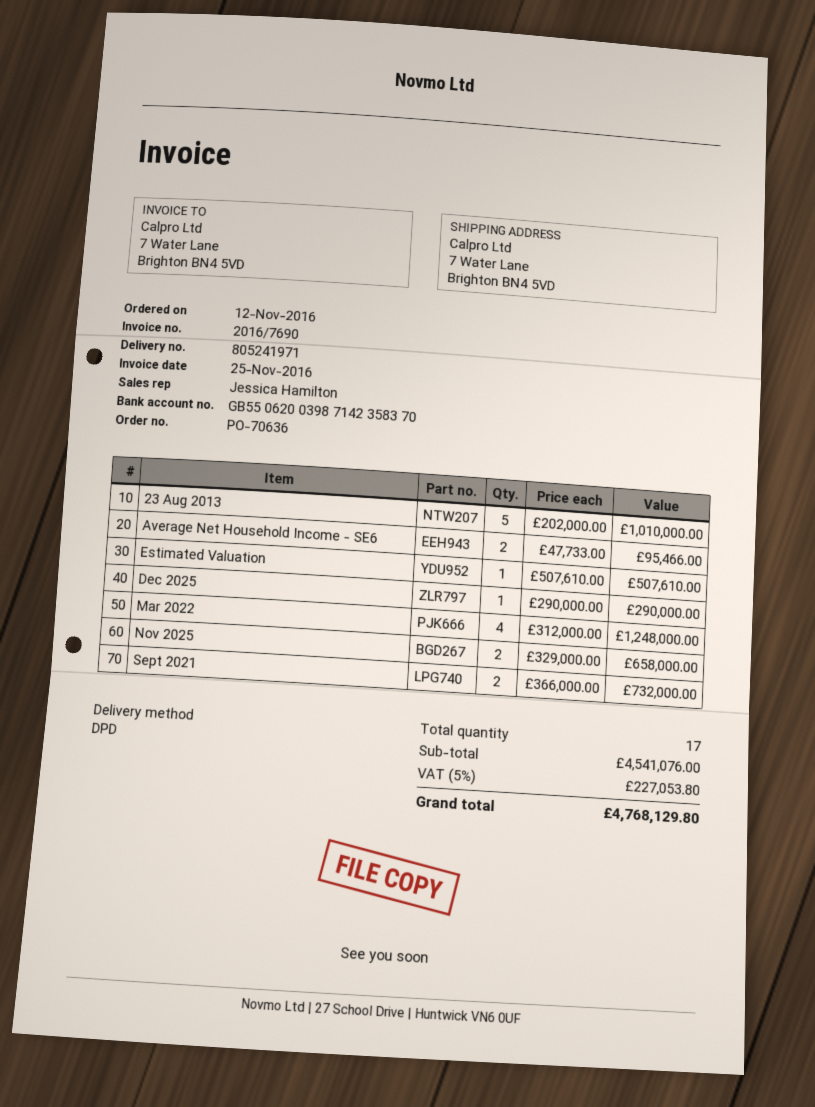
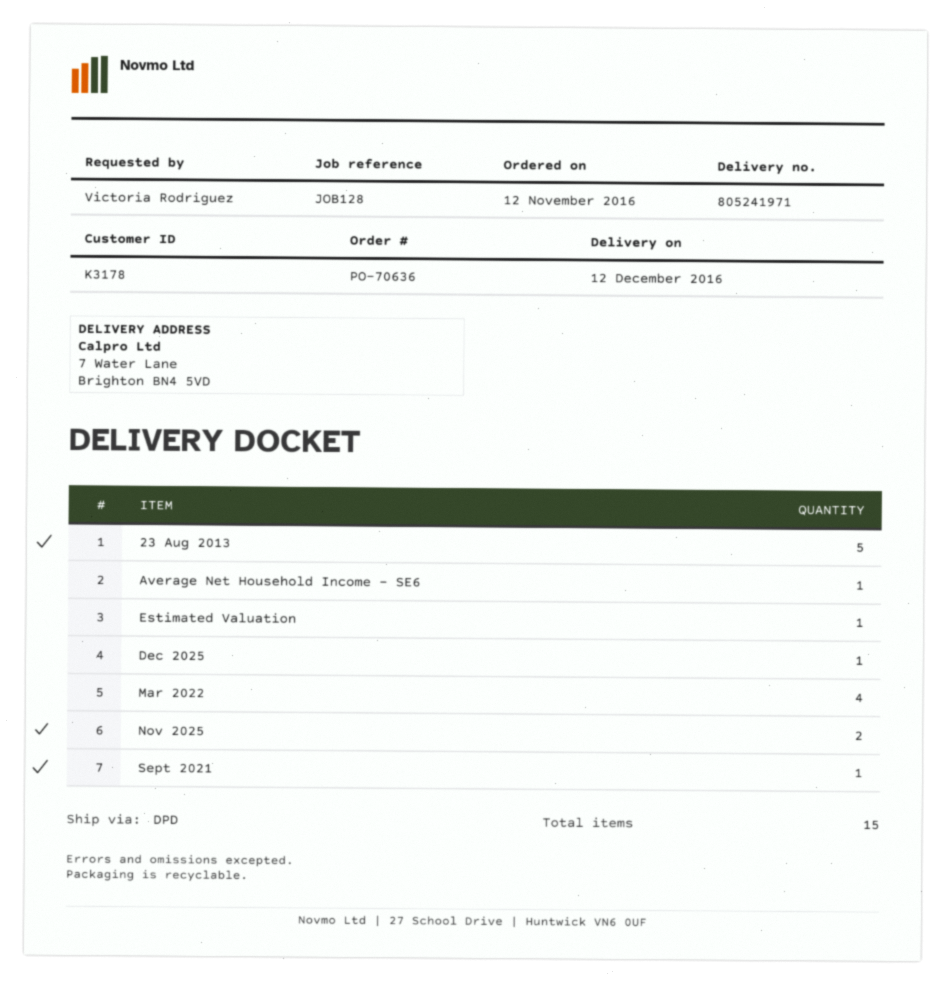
Average Net Household Income - SE6: 2 -> 1
Sept 2021: 2 -> 1
total quantity: 17 -> 15

